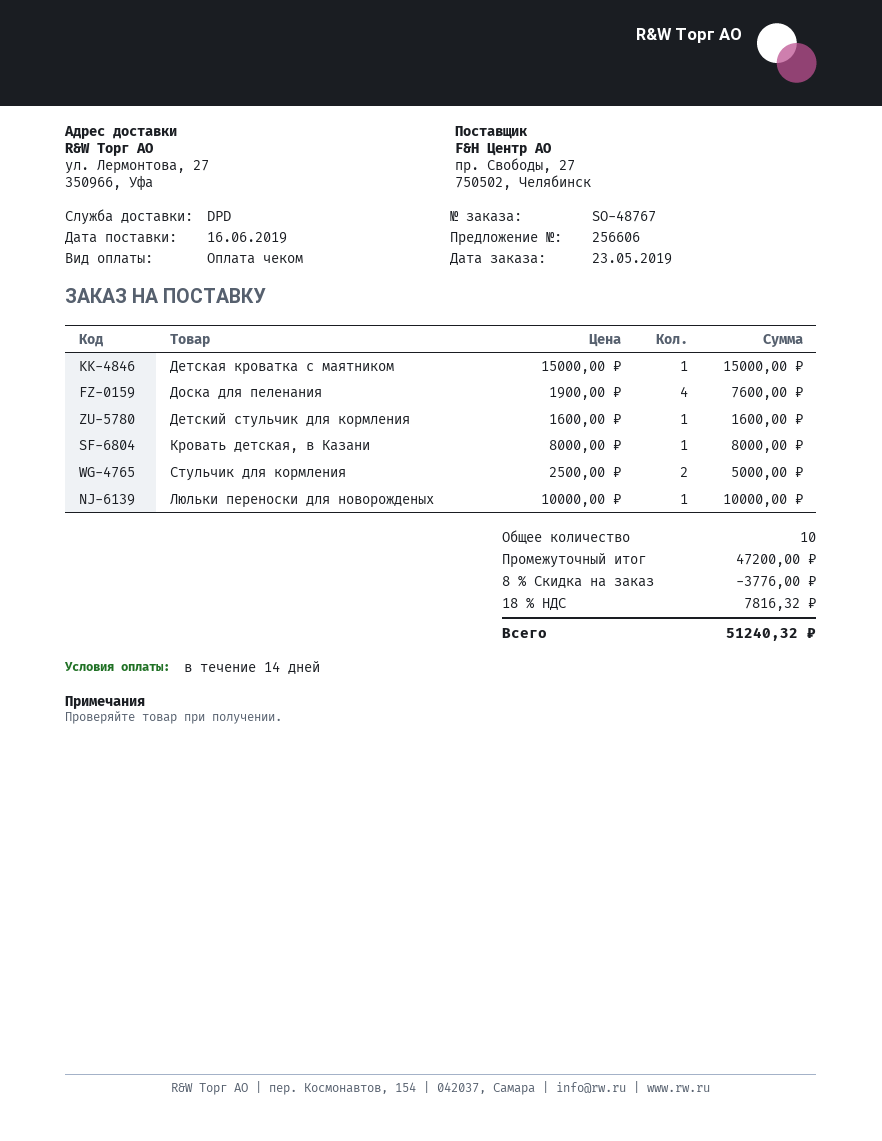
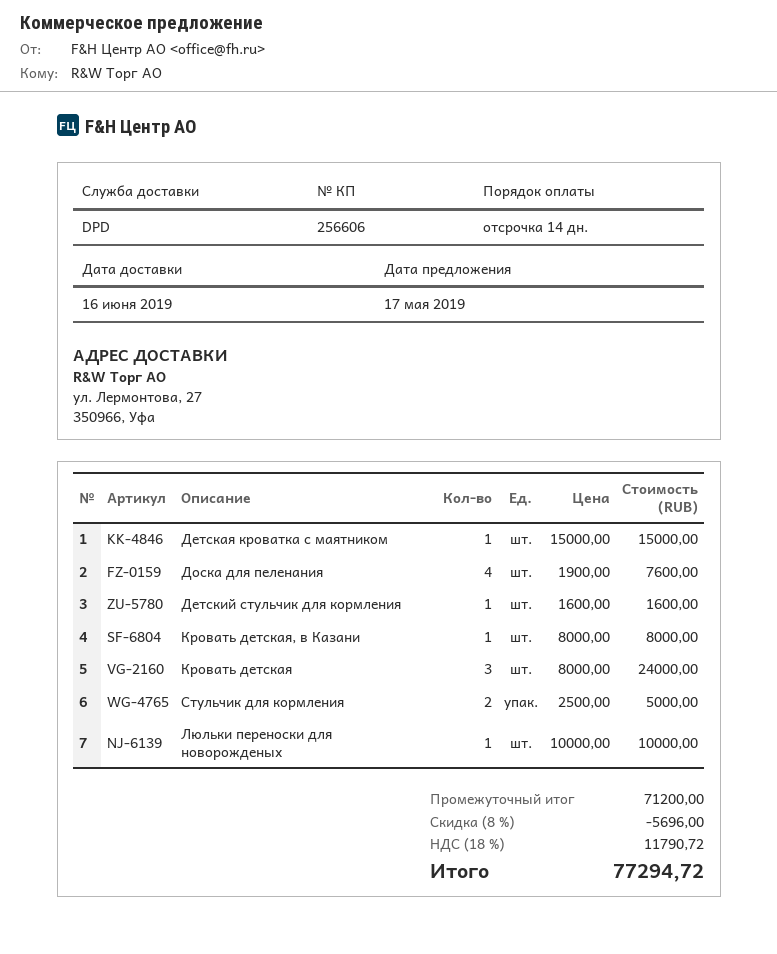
Кровать детская: none -> 3 x 8000.00 = 24000.00
subtotal: 47200.00 -> 71200.00
discount: 8% = 3776.00 -> 8% = 5696.00
tax: 18% = 7816.32 -> 18% = 11790.72
total: 51240.32 -> 77294.72

